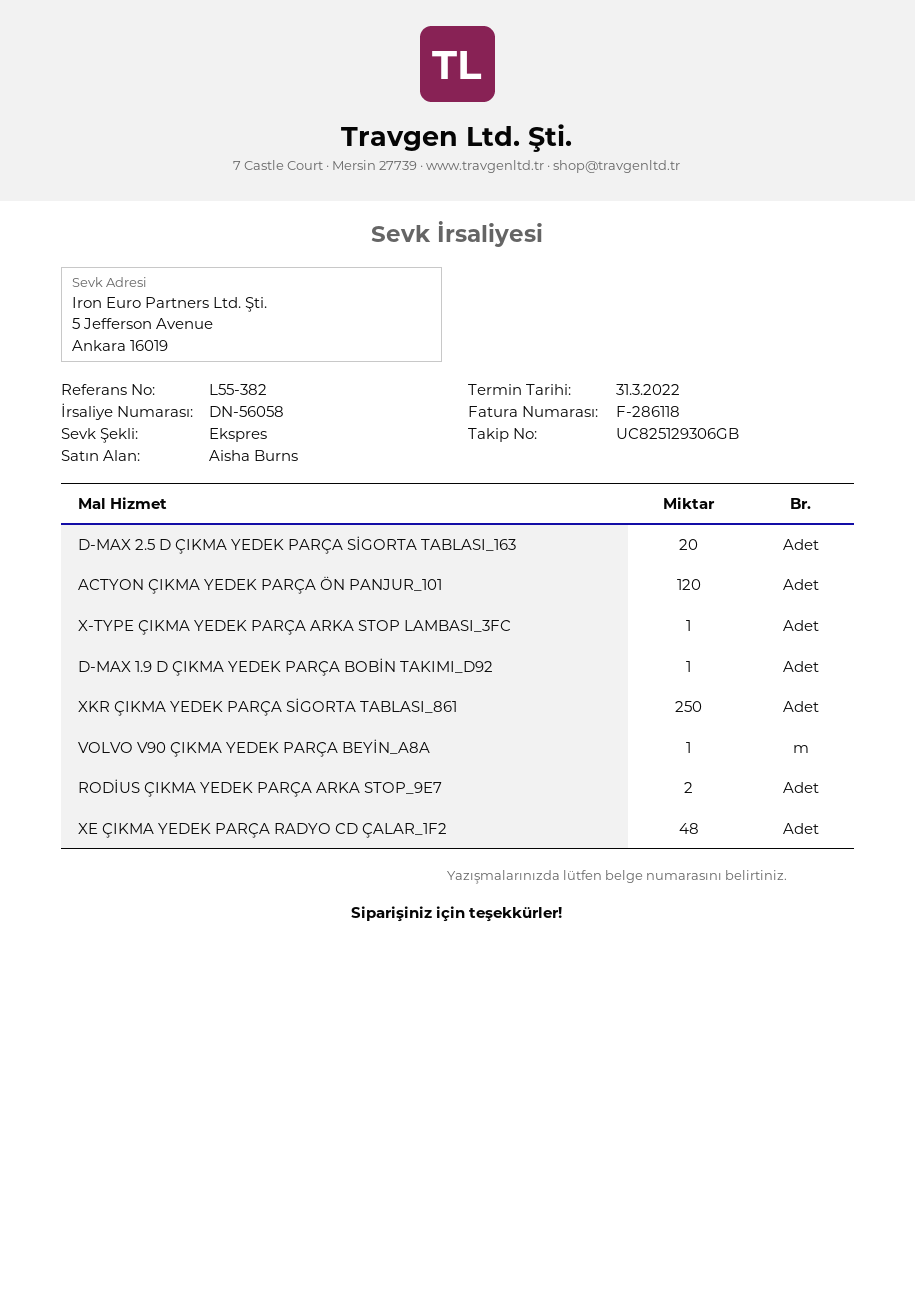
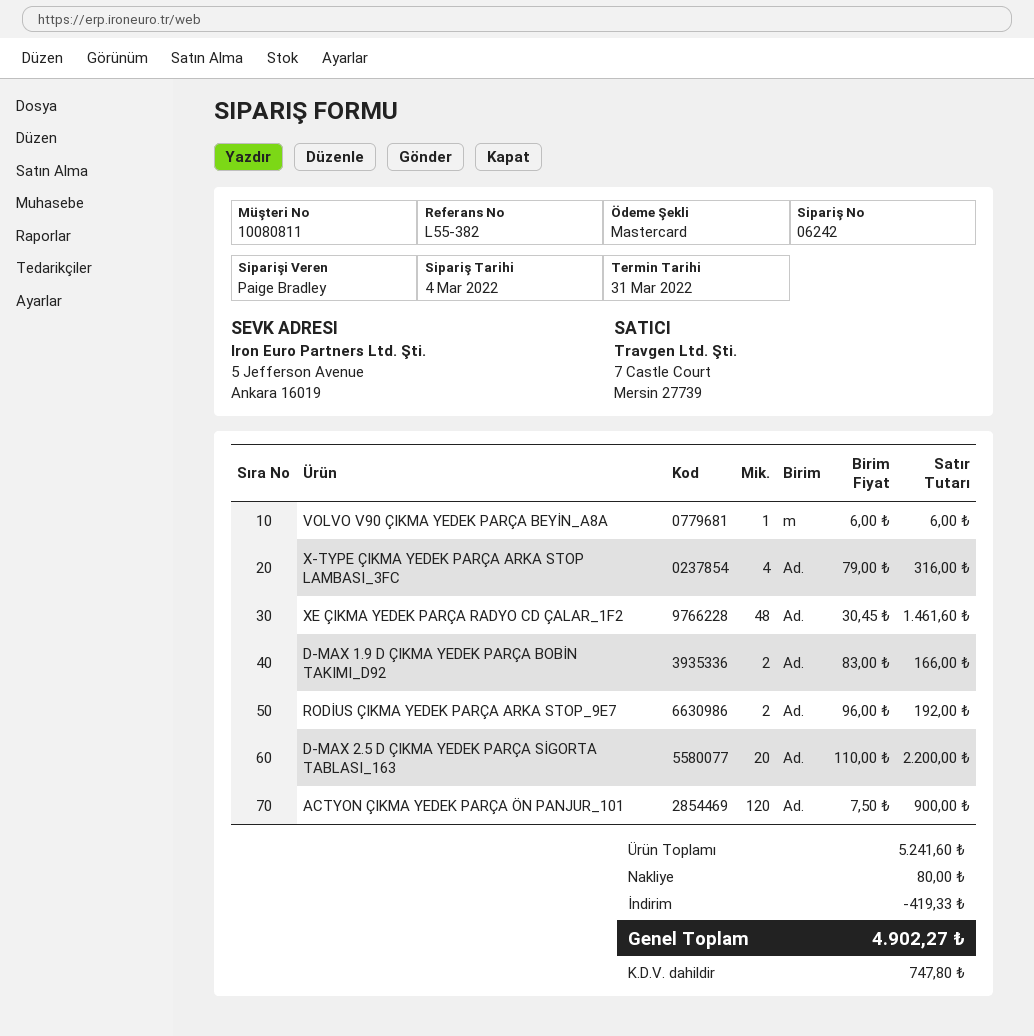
ordered by: Aisha Burns -> Paige Bradley
X-TYPE ÇIKMA YEDEK PARÇA ARKA STOP LAMBASI_3FC: 1 -> 4
D-MAX 1.9 D ÇIKMA YEDEK PARÇA BOBİN TAKIMI_D92: 1 -> 2
XKR ÇIKMA YEDEK PARÇA SİGORTA TABLASI_861: 250 -> none

